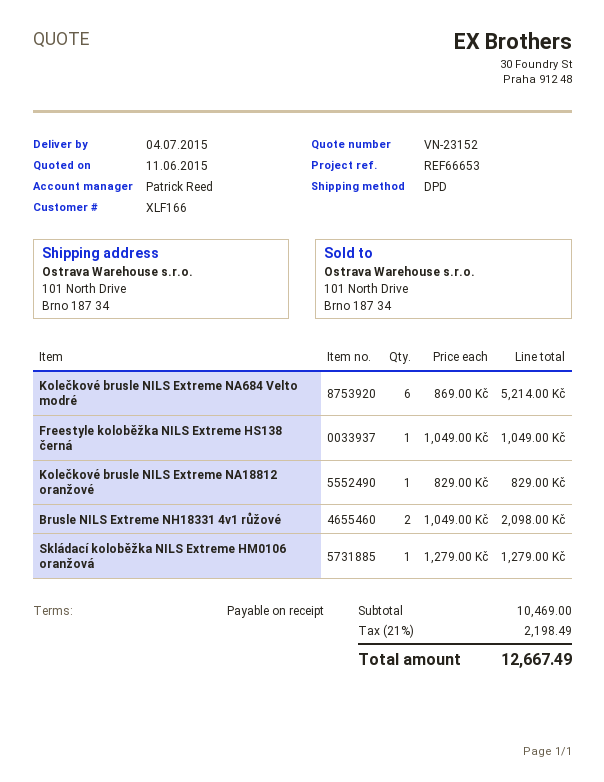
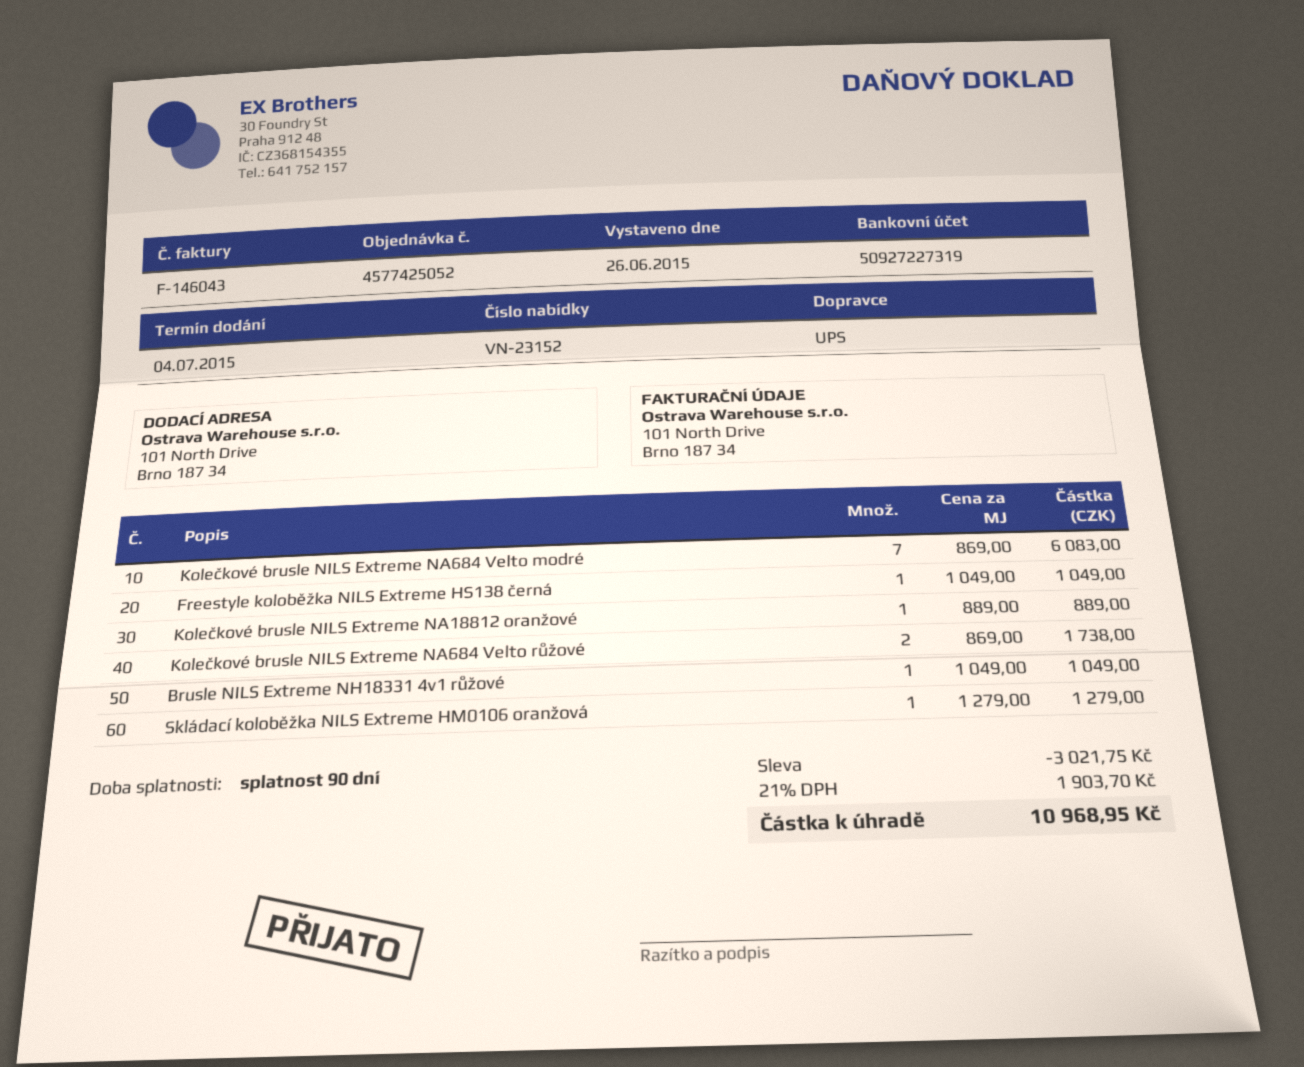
payment terms: on receipt -> 90 days
shipping method: DPD -> UPS
Kolečkové brusle NILS Extreme NA684 Velto modré: 6 x 869.00 = 5214.00 -> 7 x 869.00 = 6083.00
Kolečkové brusle NILS Extreme NA18812 oranžové: 1 x 829.00 = 829.00 -> 1 x 889.00 = 889.00
Brusle NILS Extreme NH18331 4v1 růžové: 2 x 1049.00 = 2098.00 -> 1 x 1049.00 = 1049.00
Kolečkové brusle NILS Extreme NA684 Velto růžové: none -> 2 x 869.00 = 1738.00
discount: none -> 3021.75
tax: 21% = 2198.49 -> 21% = 1903.70
total: 12667.49 -> 10968.95

